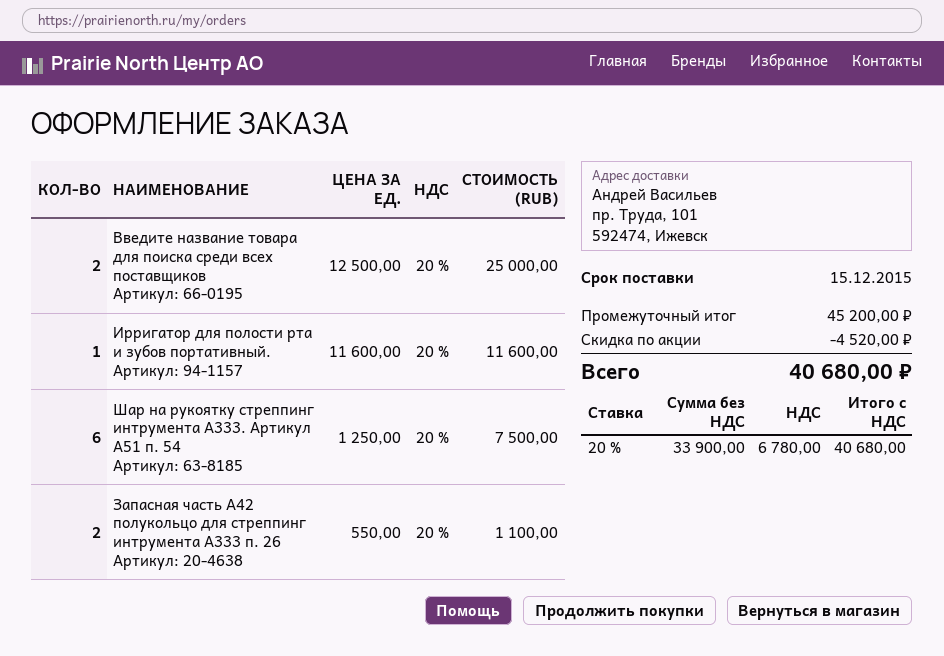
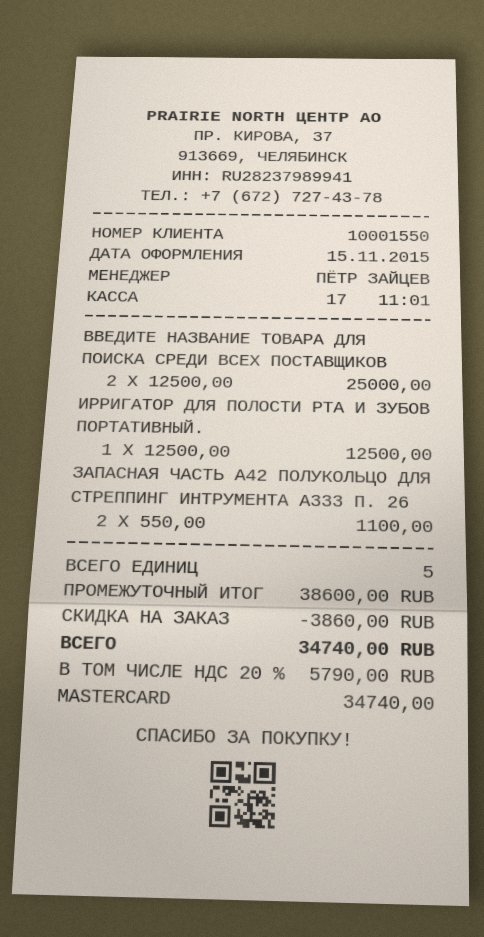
Ирригатор для полости рта и зубов портативный.: 1 x 11600.00 = 11600.00 -> 1 x 12500.00 = 12500.00
Шар на рукоятку стреппинг интрумента А333. Артикул А51 п. 54: 6 x 1250.00 = 7500.00 -> none
subtotal: 45200.00 -> 38600.00
discount: 4520.00 -> 3860.00
tax: 20% = 6780.00 -> 20% = 5790.00
total: 40680.00 -> 34740.00

